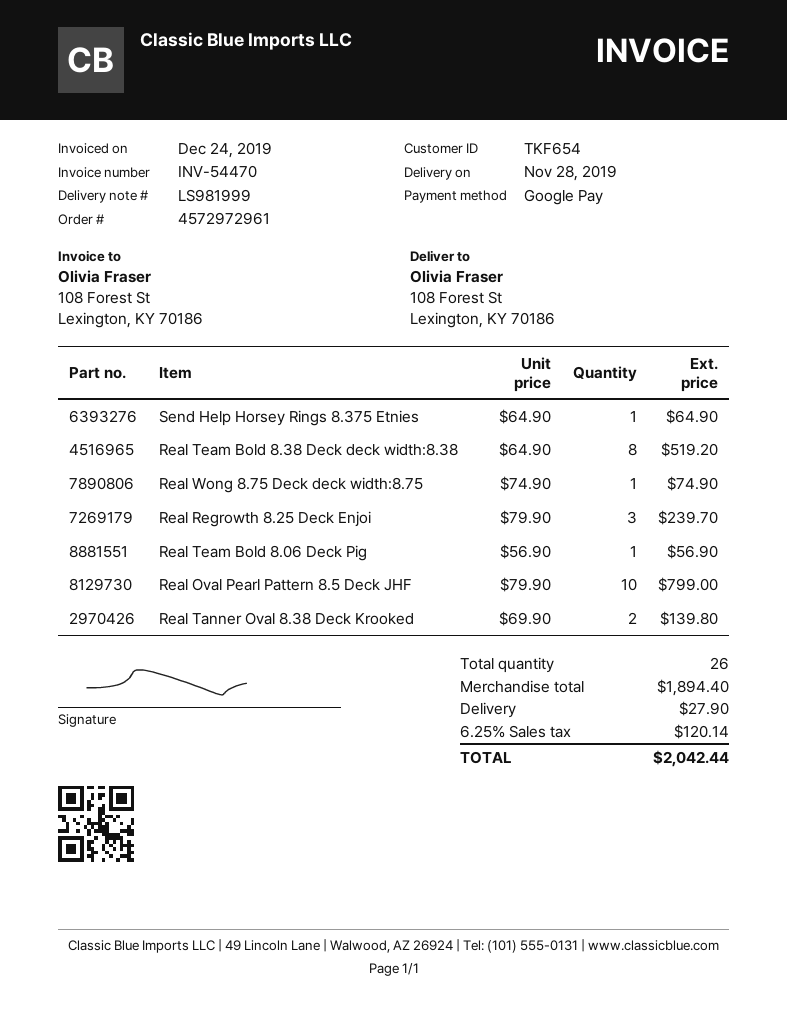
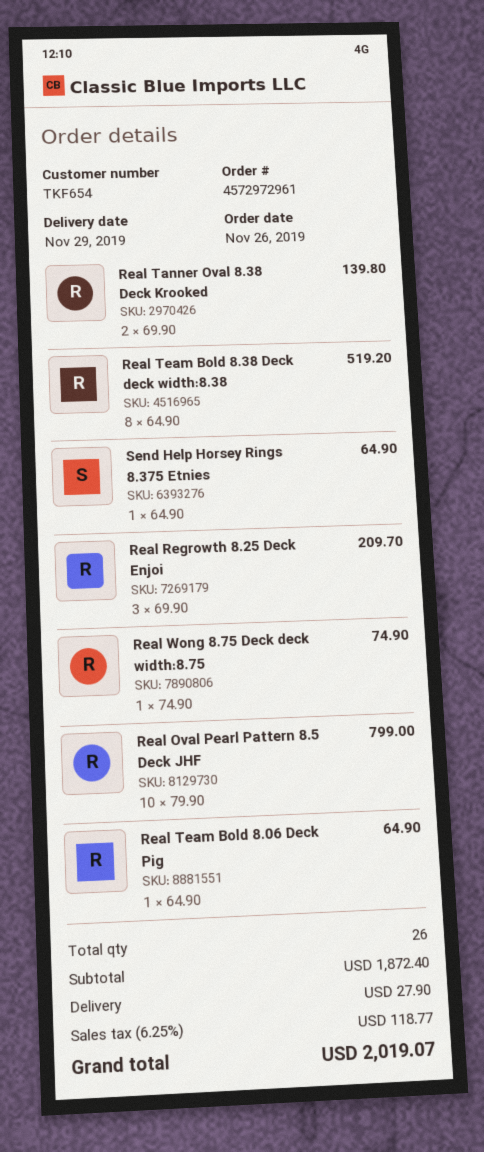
delivery date: 2019-11-28 -> 2019-11-29
Real Regrowth 8.25 Deck Enjoi: 3 x 79.90 = 239.70 -> 3 x 69.90 = 209.70
Real Team Bold 8.06 Deck Pig: 1 x 56.90 = 56.90 -> 1 x 64.90 = 64.90
subtotal: 1894.40 -> 1872.40
tax: 6.25% = 120.14 -> 6.25% = 118.77
total: 2042.44 -> 2019.07

